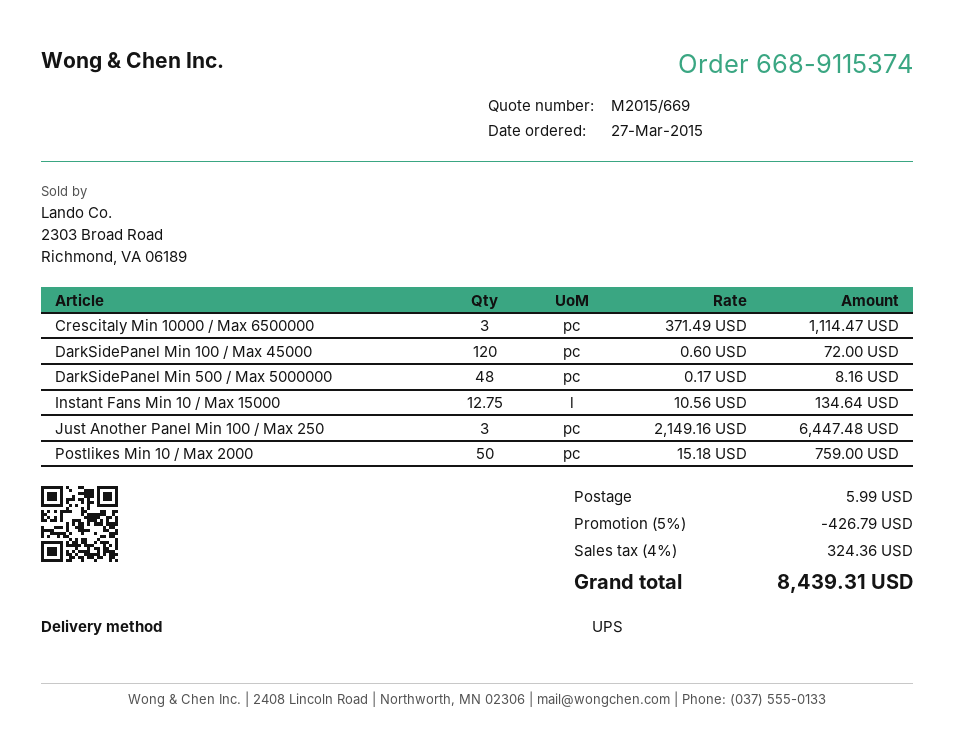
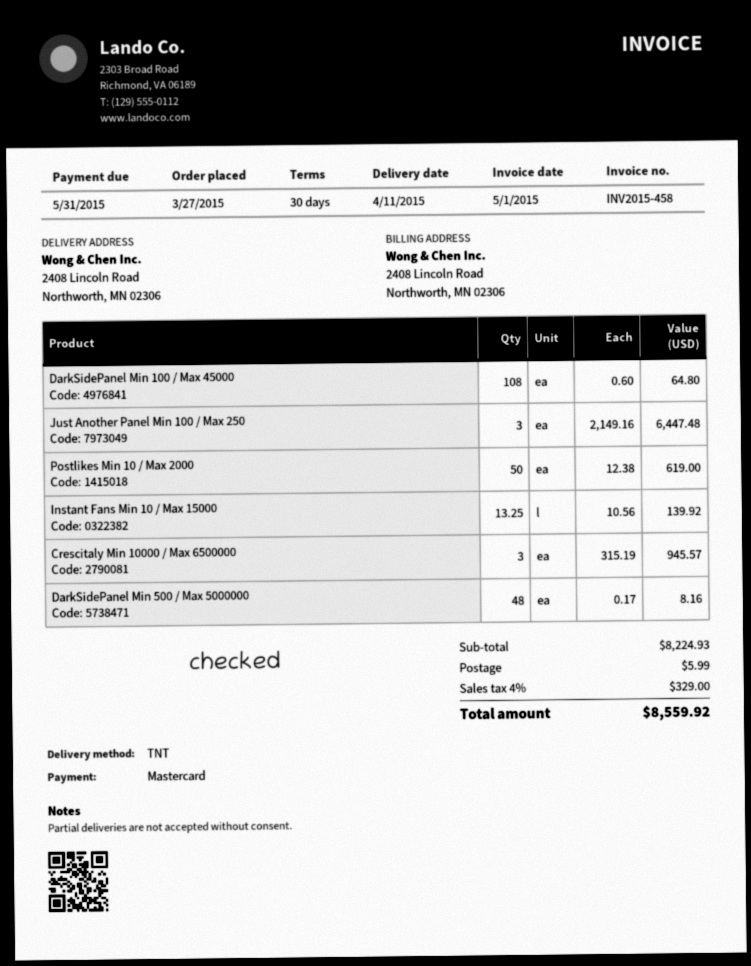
shipping method: UPS -> TNT
Crescitaly Min 10000 / Max 6500000: 3 x 371.49 = 1114.47 -> 3 x 315.19 = 945.57
DarkSidePanel Min 100 / Max 45000: 120 x 0.60 = 72.00 -> 108 x 0.60 = 64.80
Instant Fans Min 10 / Max 15000: 12.75 x 10.56 = 134.64 -> 13.25 x 10.56 = 139.92
Postlikes Min 10 / Max 2000: 50 x 15.18 = 759.00 -> 50 x 12.38 = 619.00
discount: 5% = 426.79 -> none
tax: 4% = 324.36 -> 4% = 329.00
total: 8439.31 -> 8559.92

